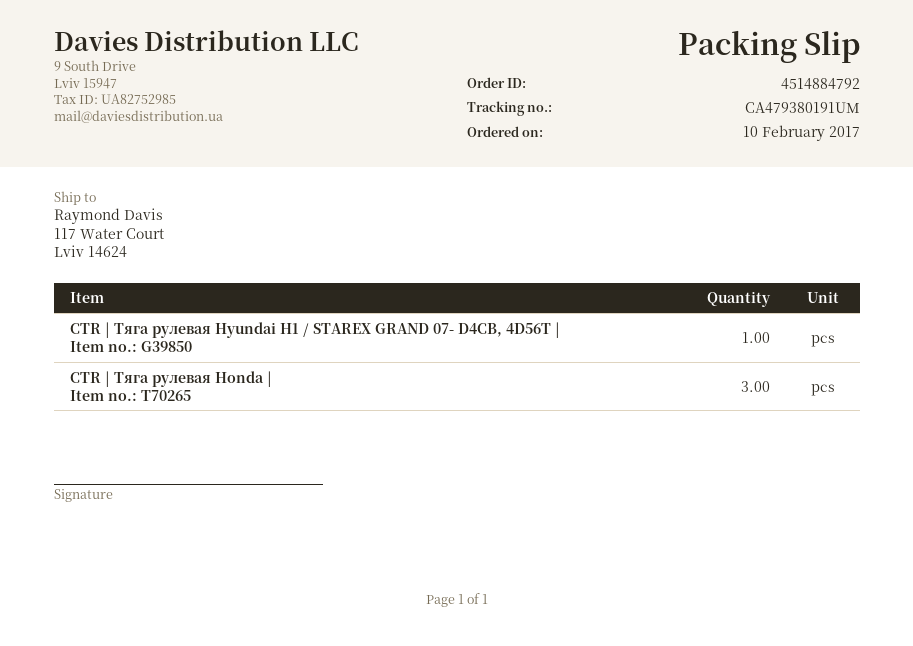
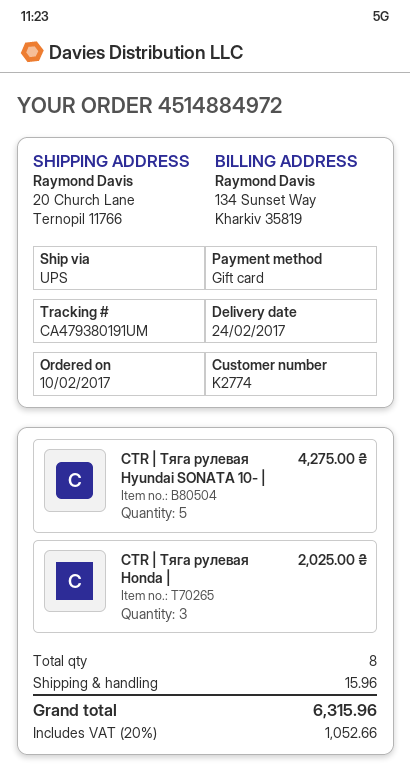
order number: 4514884792 -> 4514884972
ship to: 117 Water Court, Lviv 14624 -> 20 Church Lane, Ternopil 11766
CTR | Тяга рулевая Hyundai H1 / STAREX GRAND 07- D4CB, 4D56T |: 1 -> none
CTR | Тяга рулевая Hyundai SONATA 10- |: none -> 5

